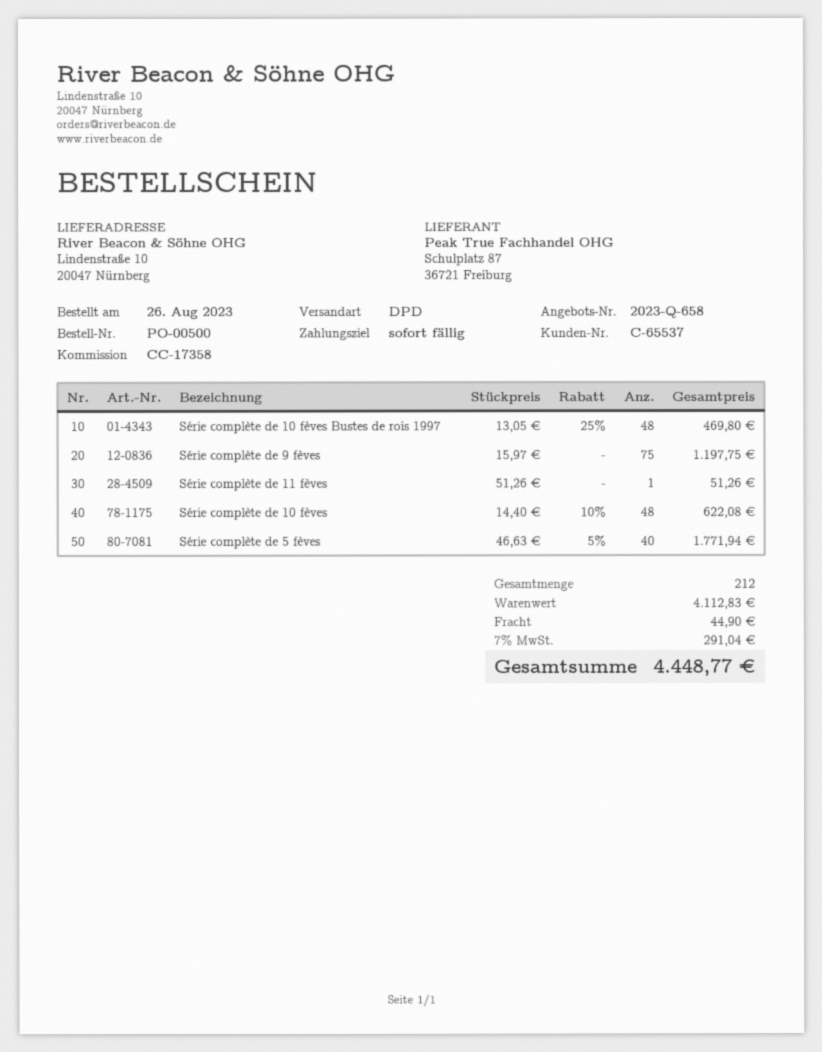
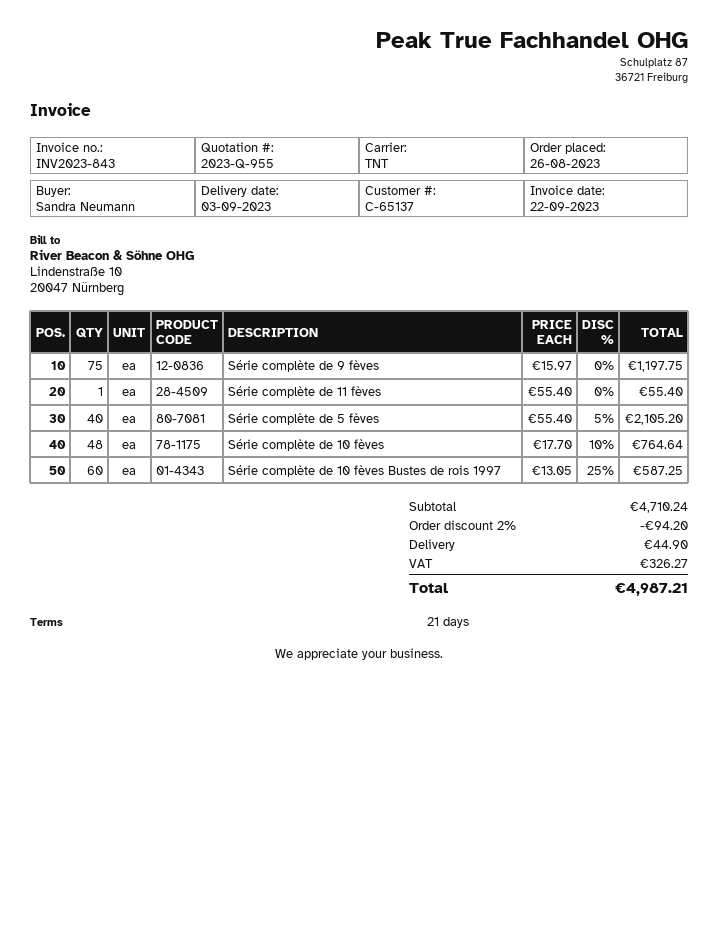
quote number: 2023-Q-658 -> 2023-Q-955
payment terms: on receipt -> 21 days
customer number: C-65537 -> C-65137
shipping method: DPD -> TNT
Série complète de 10 fèves Bustes de rois 1997: 48 x 13.05 - 25% = 469.80 -> 60 x 13.05 - 25% = 587.25
Série complète de 11 fèves: 1 x 51.26 = 51.26 -> 1 x 55.40 = 55.40
Série complète de 10 fèves: 48 x 14.40 - 10% = 622.08 -> 48 x 17.70 - 10% = 764.64
Série complète de 5 fèves: 40 x 46.63 - 5% = 1771.94 -> 40 x 55.40 - 5% = 2105.20
subtotal: 4112.83 -> 4710.24
discount: none -> 2% = 94.20
tax: 291.04 -> 326.27
total: 4448.77 -> 4987.21

